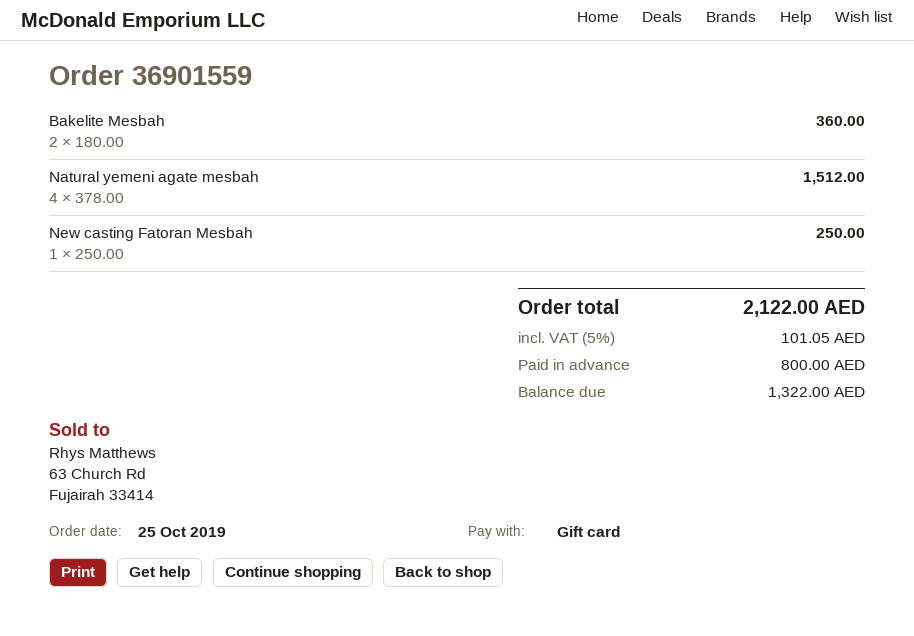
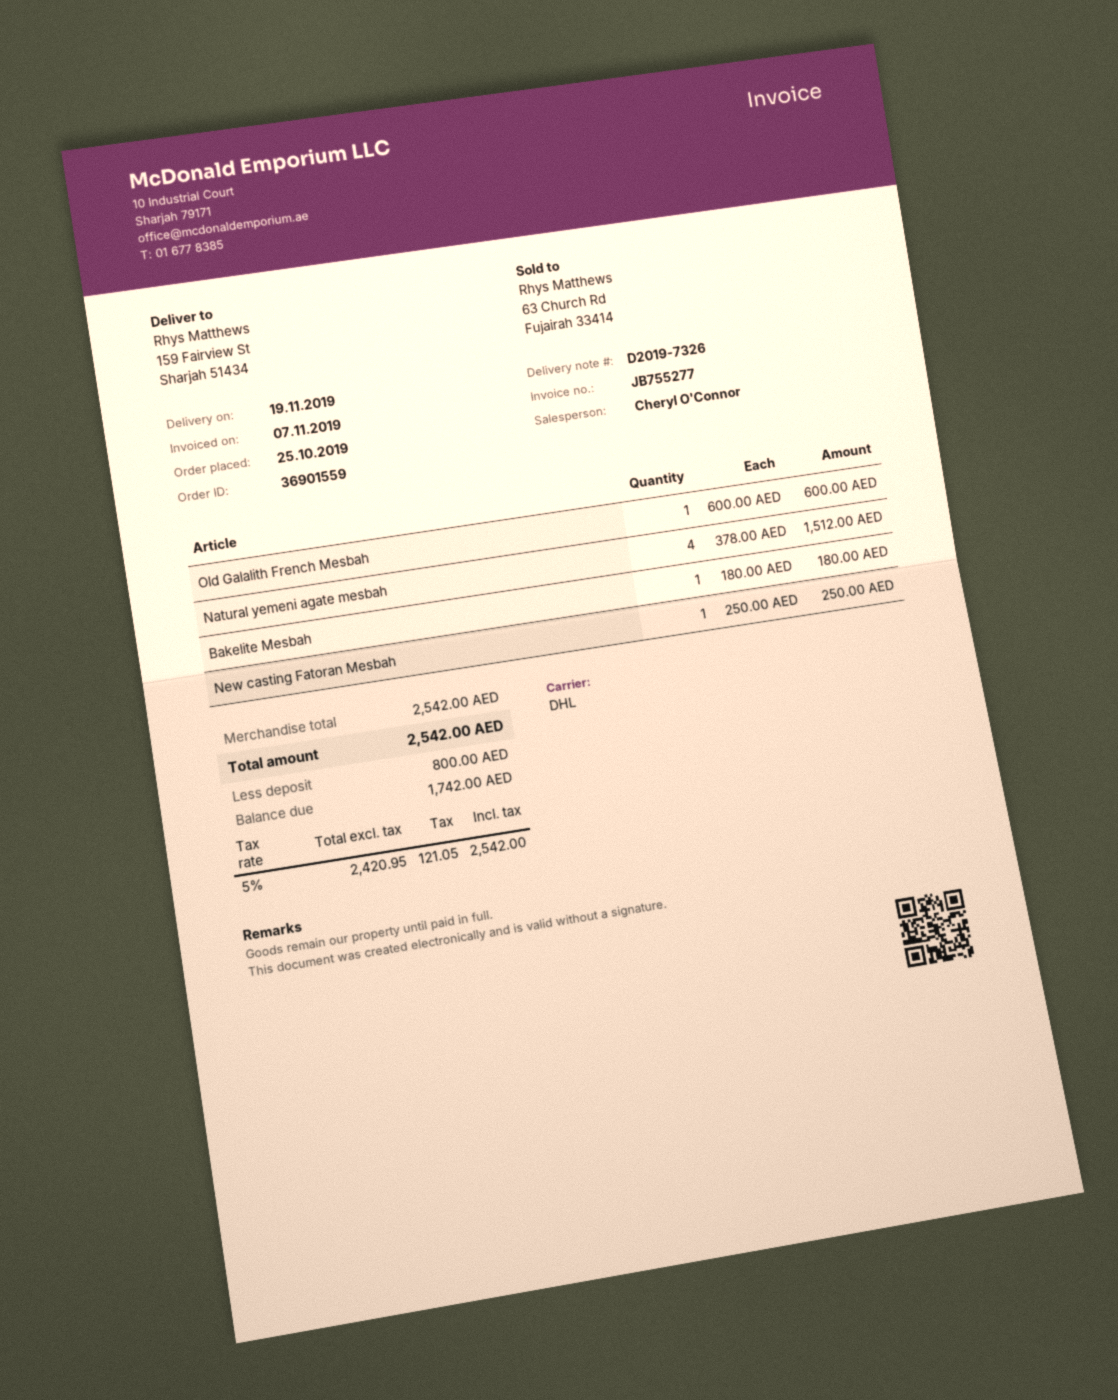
Bakelite Mesbah: 2 x 180.00 = 360.00 -> 1 x 180.00 = 180.00
Old Galalith French Mesbah: none -> 1 x 600.00 = 600.00
tax: 5% = 101.05 -> 5% = 121.05
total: 2122.00 -> 2542.00
balance: 1322.00 -> 1742.00

